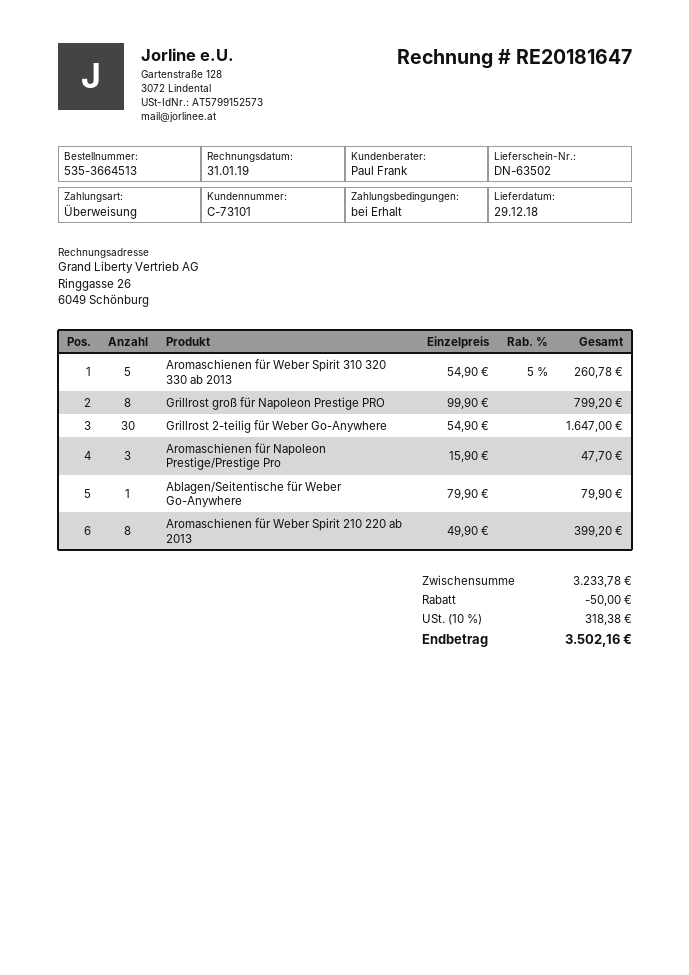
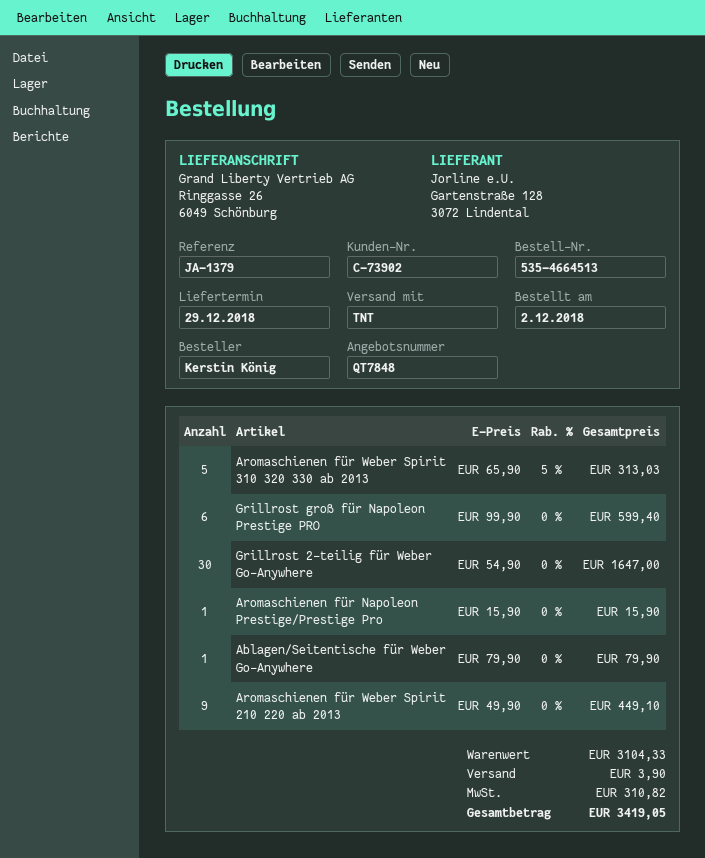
order number: 535-3664513 -> 535-4664513
customer number: C-73101 -> C-73902
Aromaschienen für Weber Spirit 310 320 330 ab 2013: 5 x 54.90 - 5% = 260.78 -> 5 x 65.90 - 5% = 313.03
Grillrost groß für Napoleon Prestige PRO: 8 x 99.90 = 799.20 -> 6 x 99.90 = 599.40
Aromaschienen für Napoleon Prestige/Prestige Pro: 3 x 15.90 = 47.70 -> 1 x 15.90 = 15.90
Aromaschienen für Weber Spirit 210 220 ab 2013: 8 x 49.90 = 399.20 -> 9 x 49.90 = 449.10
subtotal: 3233.78 -> 3104.33
discount: 50.00 -> none
shipping: none -> 3.90
tax: 318.38 -> 310.82
total: 3502.16 -> 3419.05

